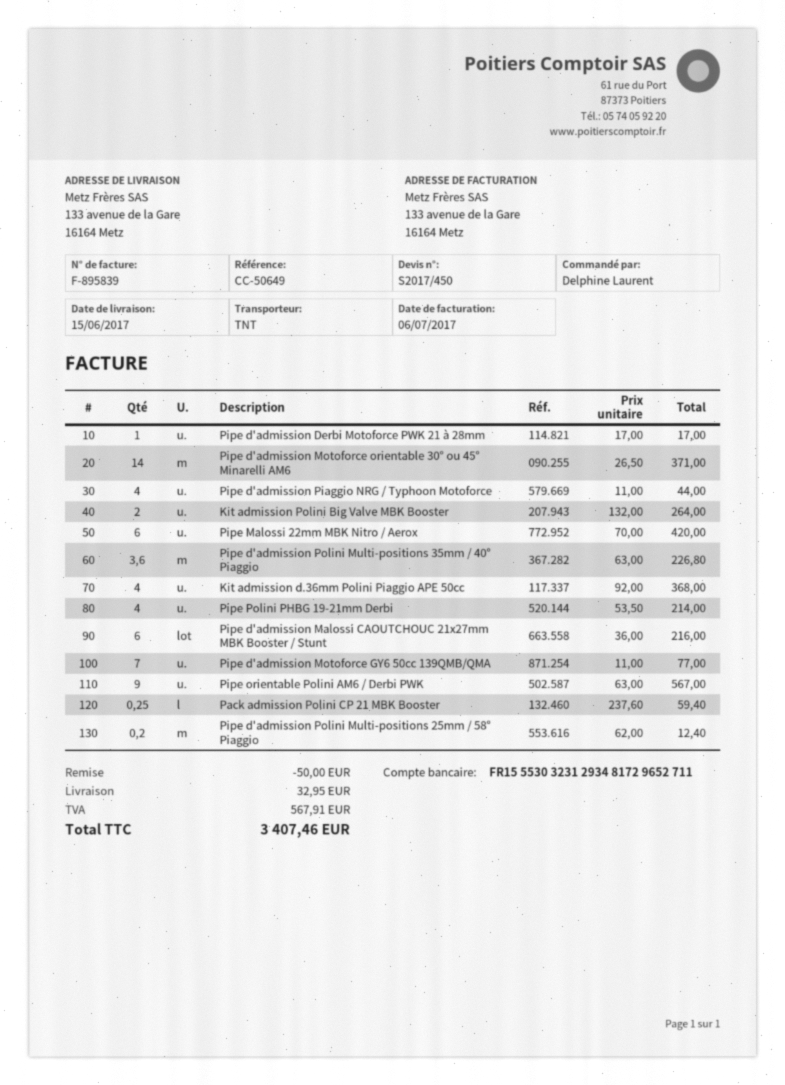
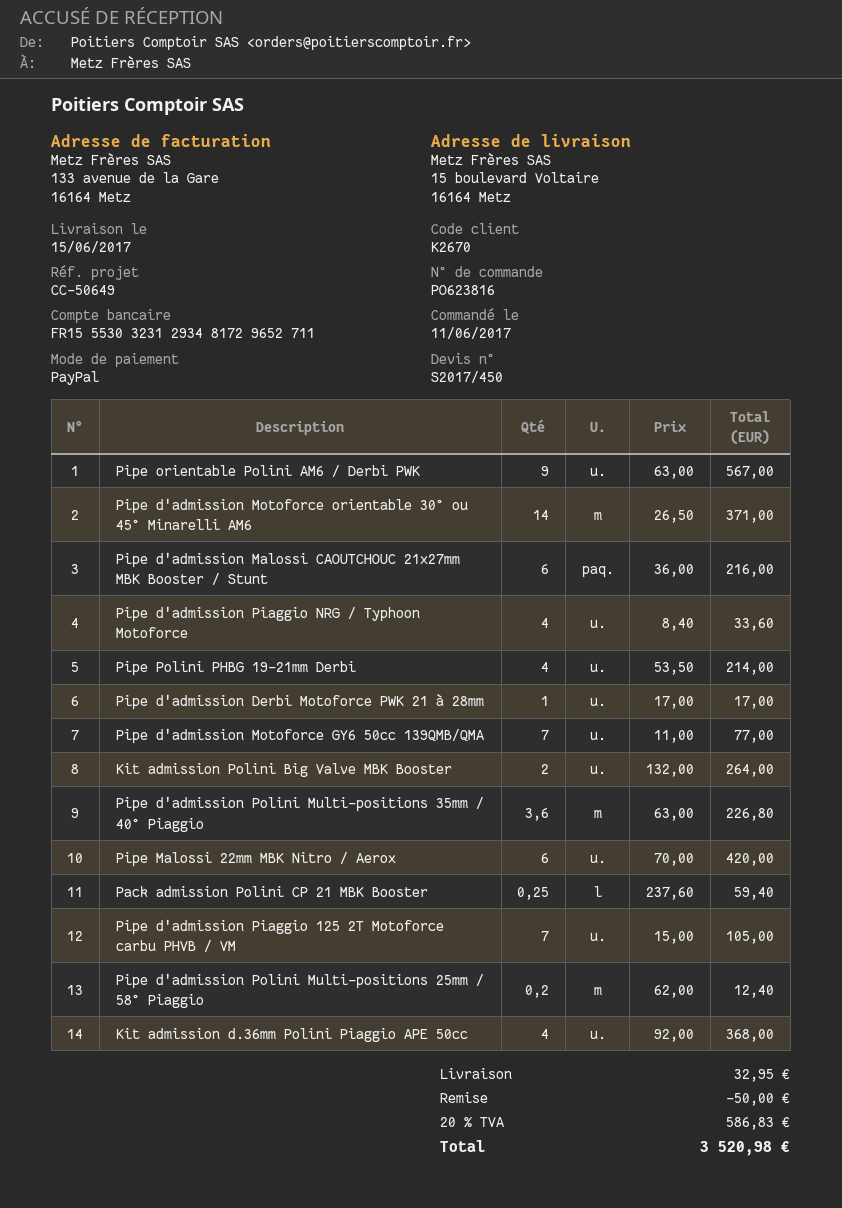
ship to: 133 avenue de la Gare, 16164 Metz -> 15 boulevard Voltaire, 16164 Metz
Pipe d'admission Piaggio NRG / Typhoon Motoforce: 4 x 11.00 = 44.00 -> 4 x 8.40 = 33.60
Pipe d'admission Piaggio 125 2T Motoforce carbu PHVB / VM: none -> 7 x 15.00 = 105.00
tax: 567.91 -> 586.83
total: 3407.46 -> 3520.98

